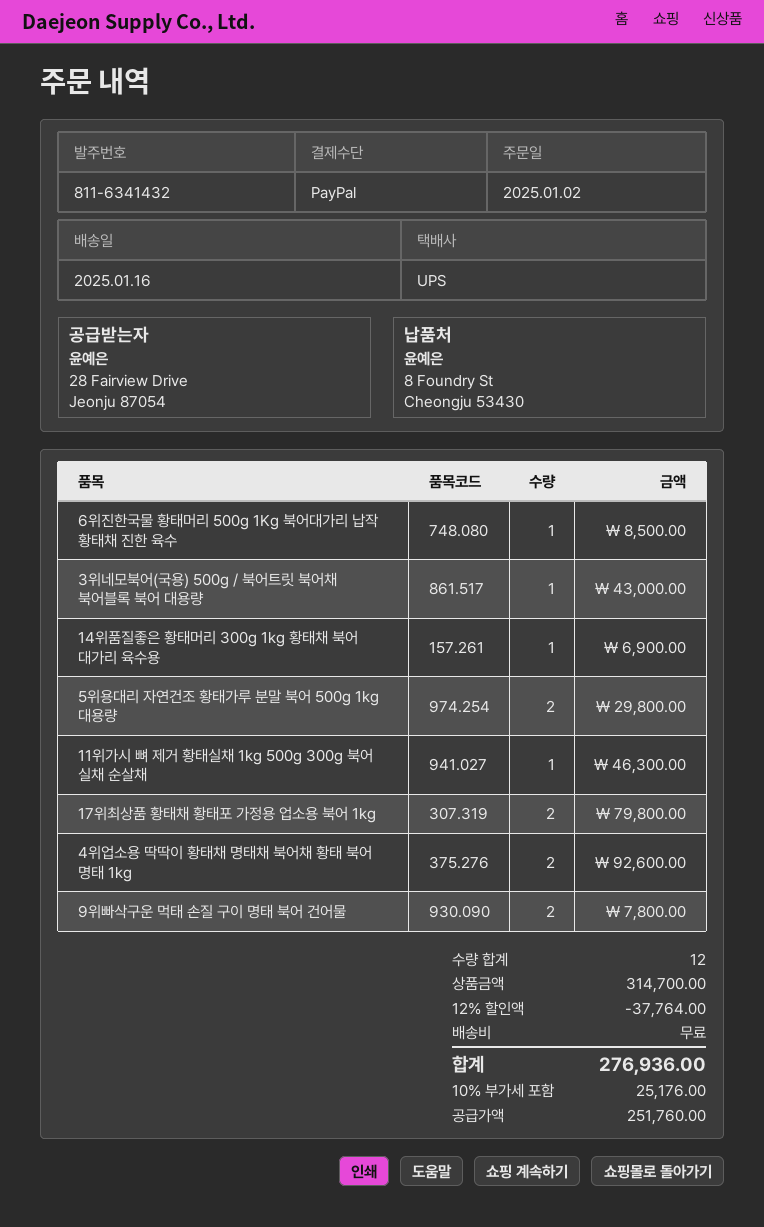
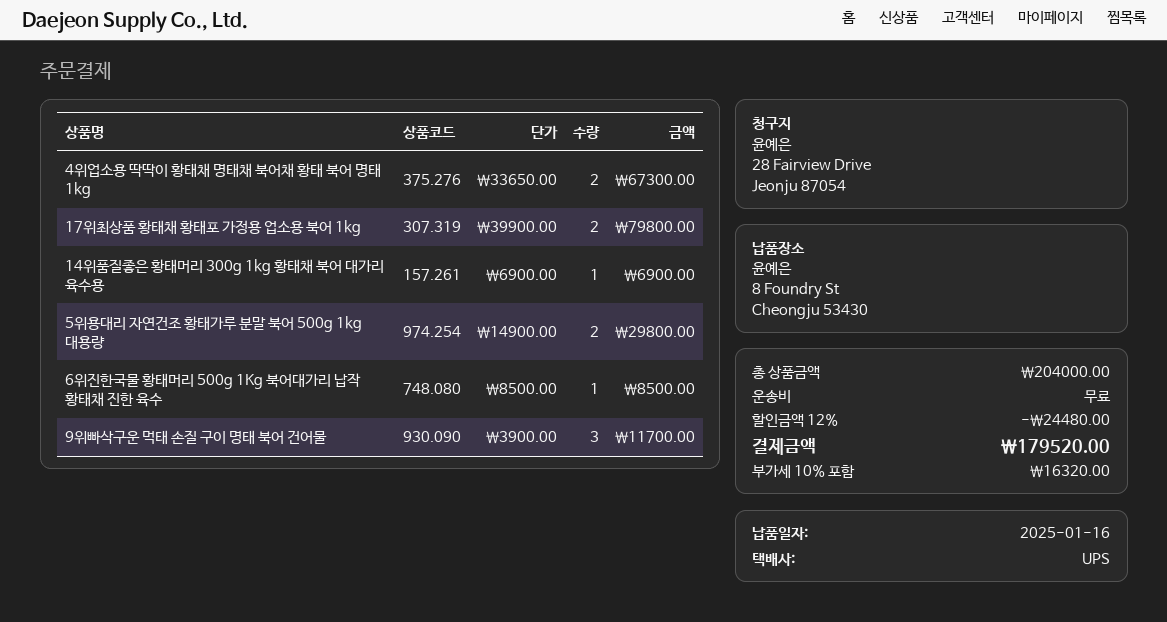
3위네모북어(국용) 500g / 북어트릿 북어채 북어블록 북어 대용량: 1 for 43000.00 -> none
11위가시 뼈 제거 황태실채 1kg 500g 300g 북어 실채 순살채: 1 for 46300.00 -> none
4위업소용 딱딱이 황태채 명태채 북어채 황태 북어 명태 1kg: 2 for 92600.00 -> 2 for 67300.00
9위빠삭구운 먹태 손질 구이 명태 북어 건어물: 2 for 7800.00 -> 3 for 11700.00
subtotal: 314700.00 -> 204000.00
discount: 12% = 37764.00 -> 12% = 24480.00
tax: 10% = 25176.00 -> 10% = 16320.00
total: 276936.00 -> 179520.00

